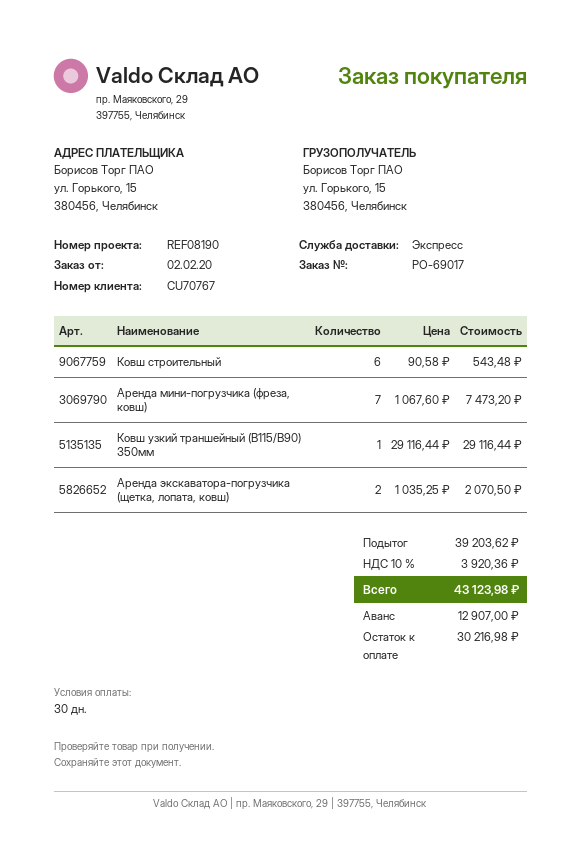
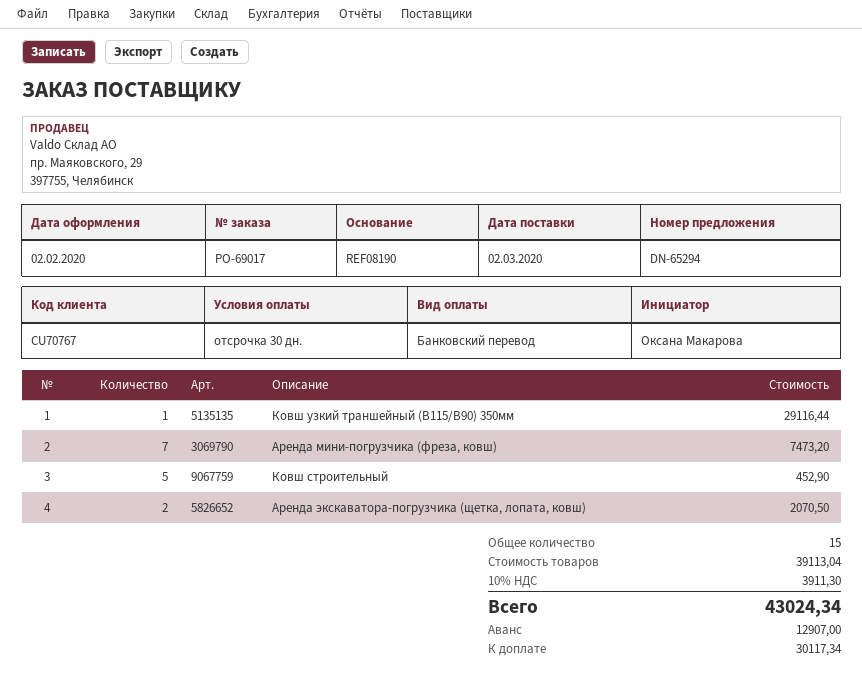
Ковш строительный: 6 for 543.48 -> 5 for 452.90
subtotal: 39203.62 -> 39113.04
tax: 10% = 3920.36 -> 10% = 3911.30
total: 43123.98 -> 43024.34
balance: 30216.98 -> 30117.34

